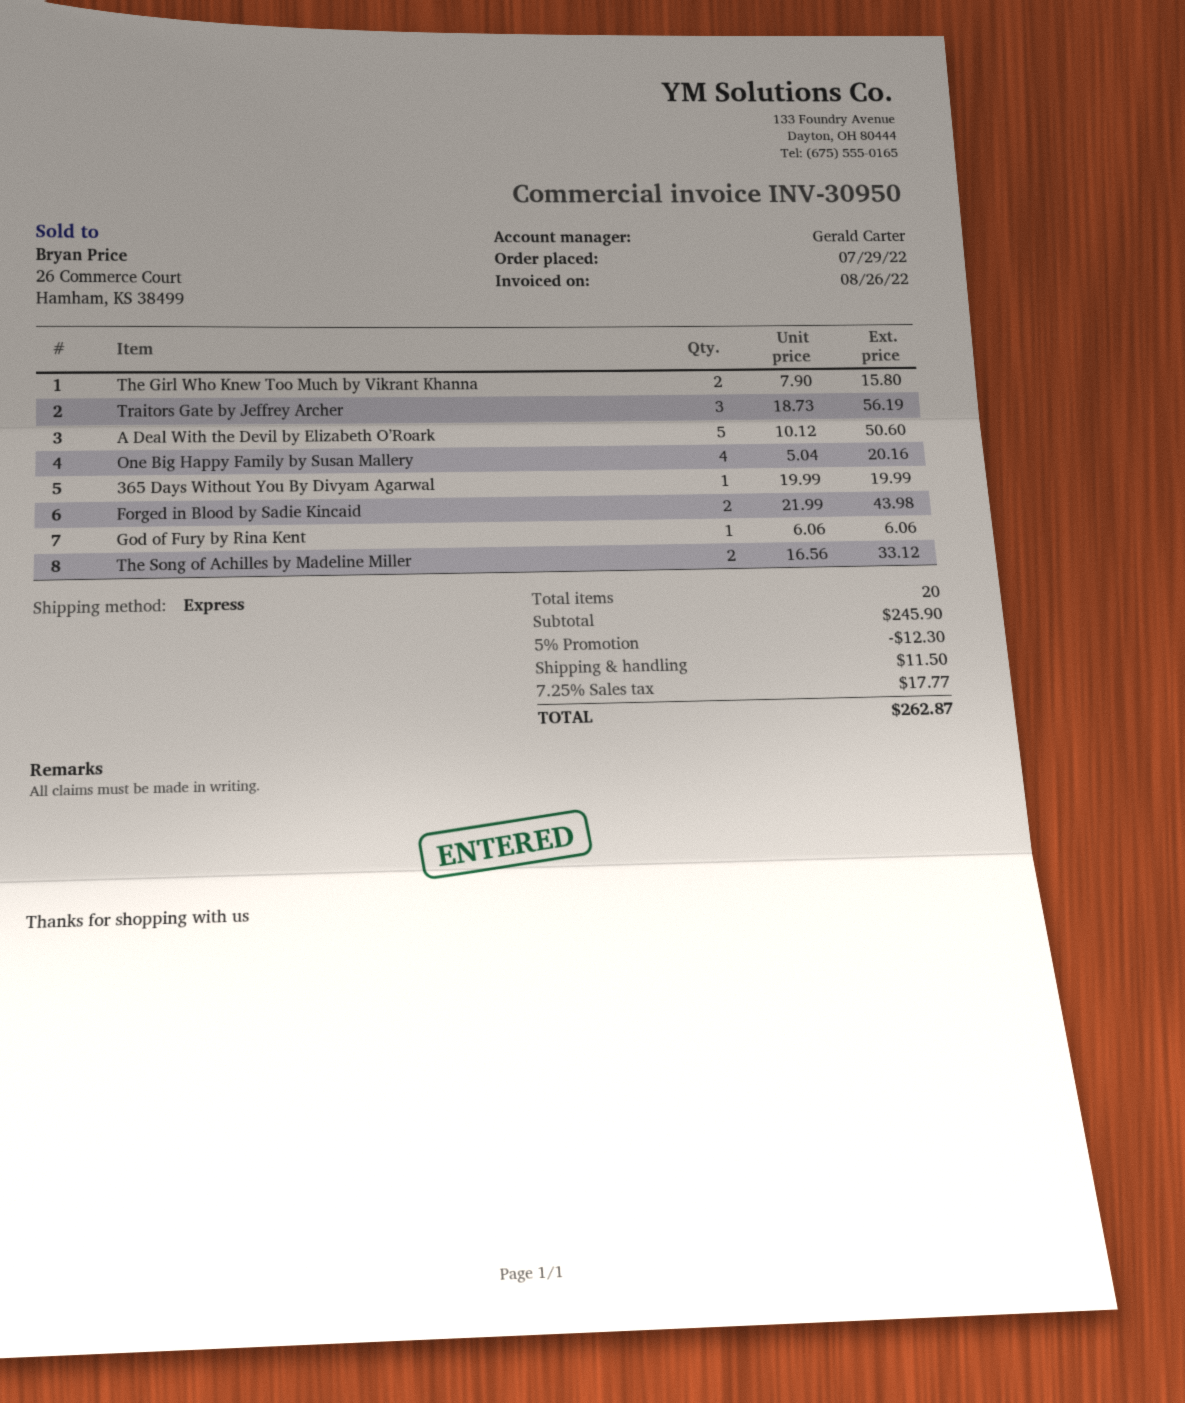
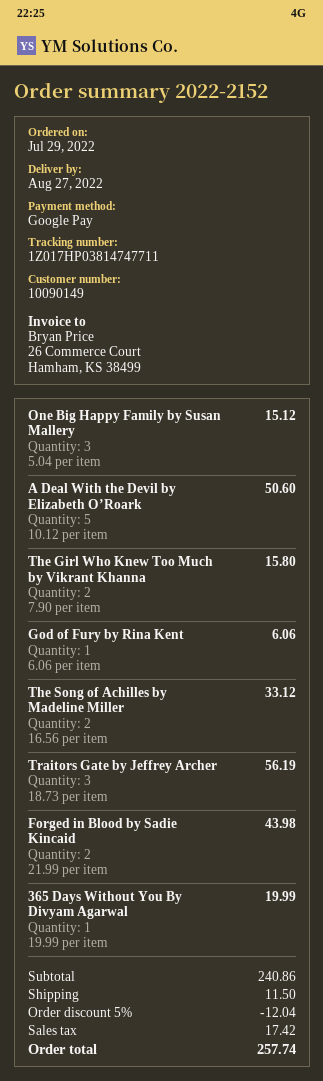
One Big Happy Family by Susan Mallery: 4 x 5.04 = 20.16 -> 3 x 5.04 = 15.12
subtotal: 245.90 -> 240.86
discount: 5% = 12.30 -> 5% = 12.04
tax: 17.77 -> 17.42
total: 262.87 -> 257.74

